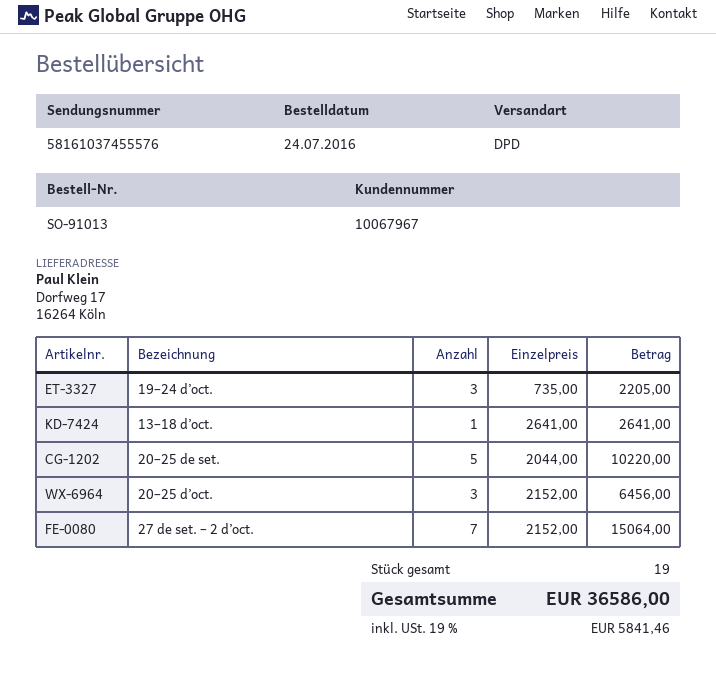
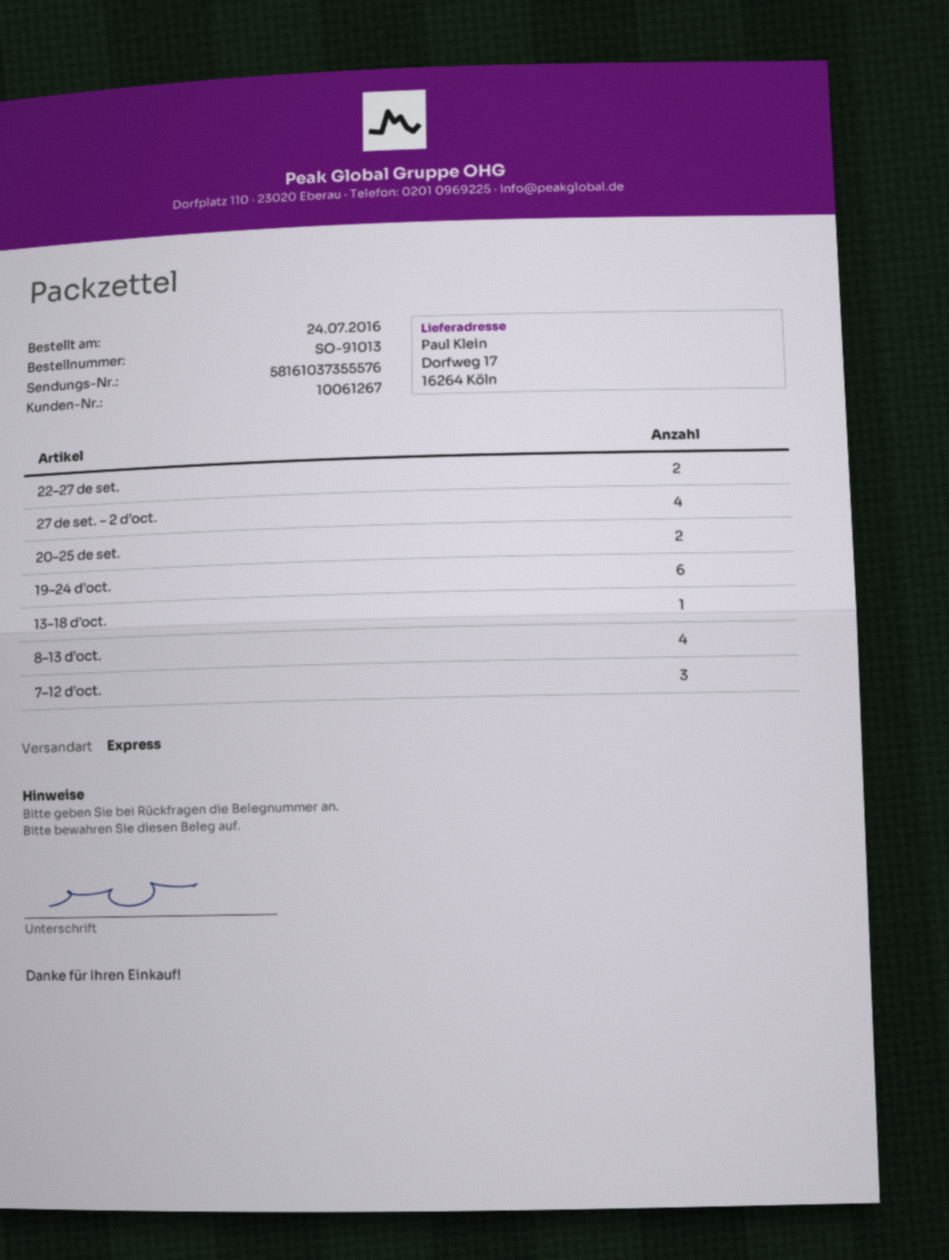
customer number: 10067967 -> 10061267
shipping method: DPD -> express
tracking number: 58161037455576 -> 58161037355576
19–24 d’oct.: 3 -> 6
20–25 de set.: 5 -> 2
20–25 d’oct.: 3 -> none
27 de set. – 2 d’oct.: 7 -> 4
22–27 de set.: none -> 2
8–13 d’oct.: none -> 4
7–12 d’oct.: none -> 3

